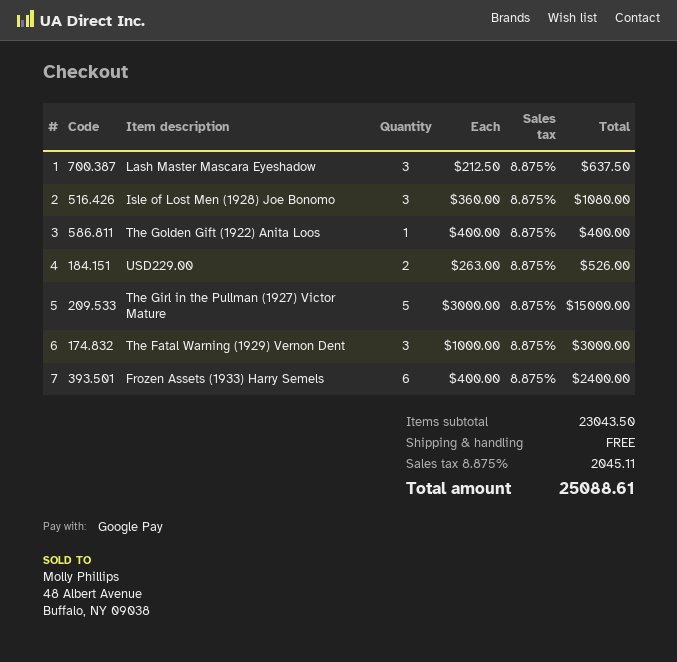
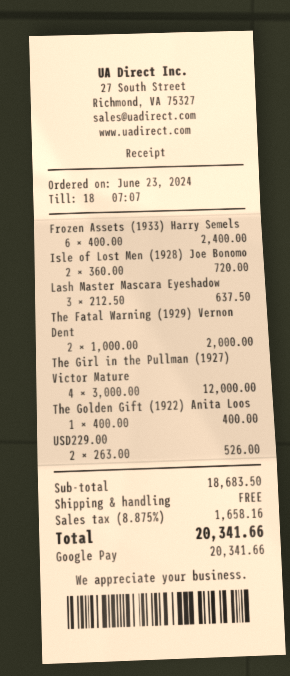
Isle of Lost Men (1928) Joe Bonomo: 3 x 360.00 = 1080.00 -> 2 x 360.00 = 720.00
The Girl in the Pullman (1927) Victor Mature: 5 x 3000.00 = 15000.00 -> 4 x 3000.00 = 12000.00
The Fatal Warning (1929) Vernon Dent: 3 x 1000.00 = 3000.00 -> 2 x 1000.00 = 2000.00
subtotal: 23043.50 -> 18683.50
tax: 8.875% = 2045.11 -> 8.875% = 1658.16
total: 25088.61 -> 20341.66

